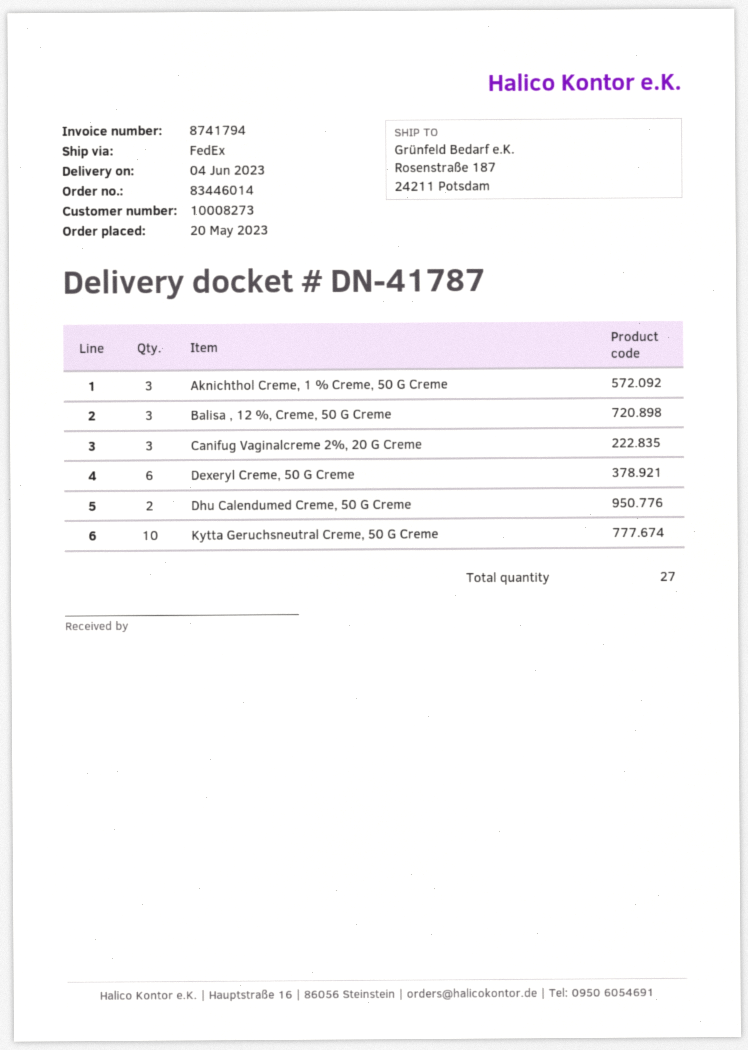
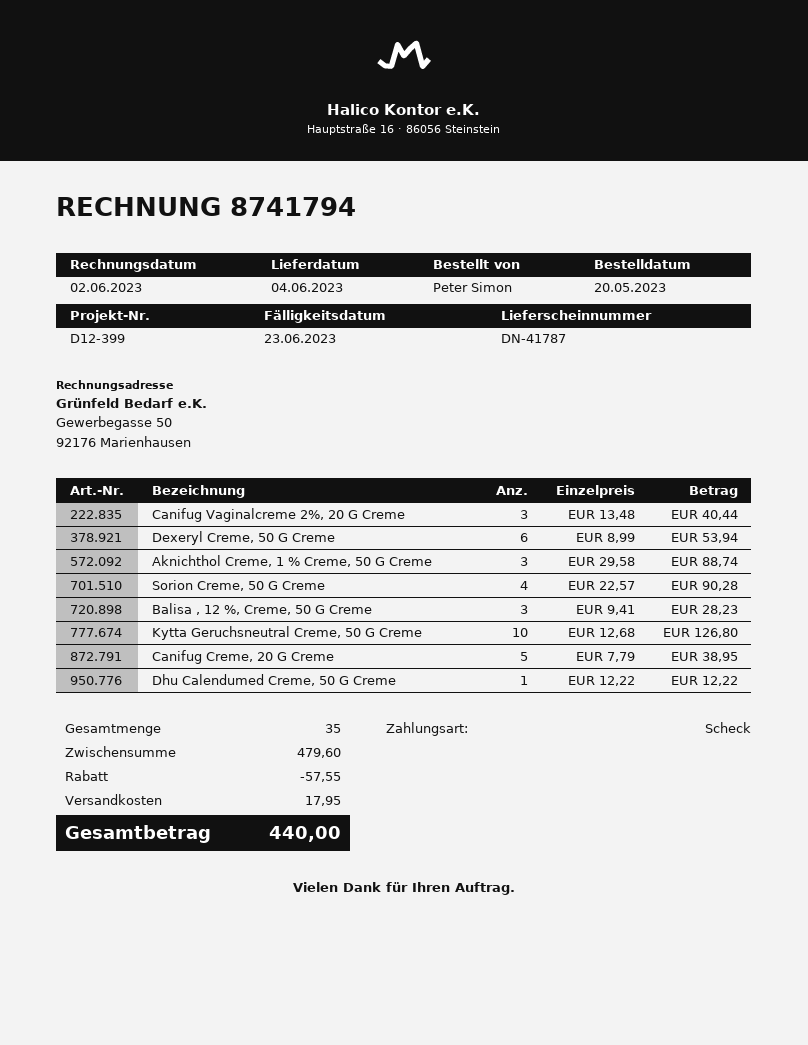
Dhu Calendumed Creme, 50 G Creme: 2 -> 1
Sorion Creme, 50 G Creme: none -> 4
Canifug Creme, 20 G Creme: none -> 5
total quantity: 27 -> 35

